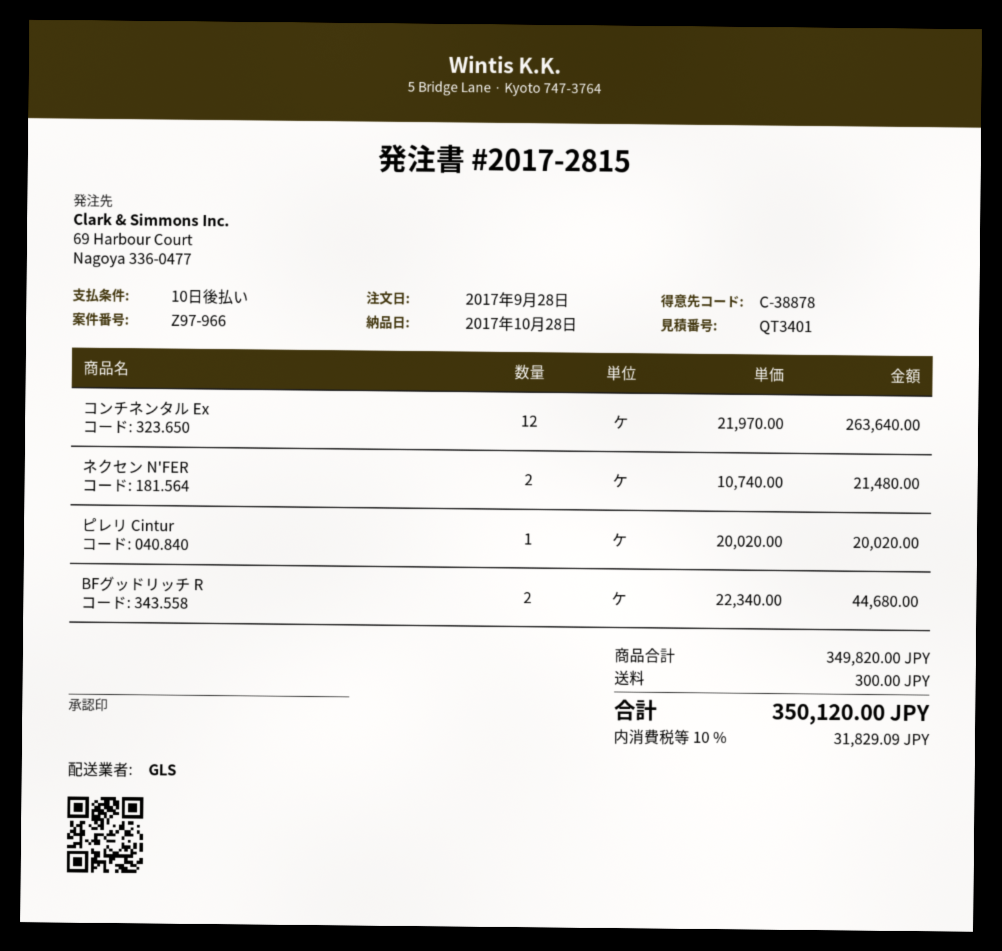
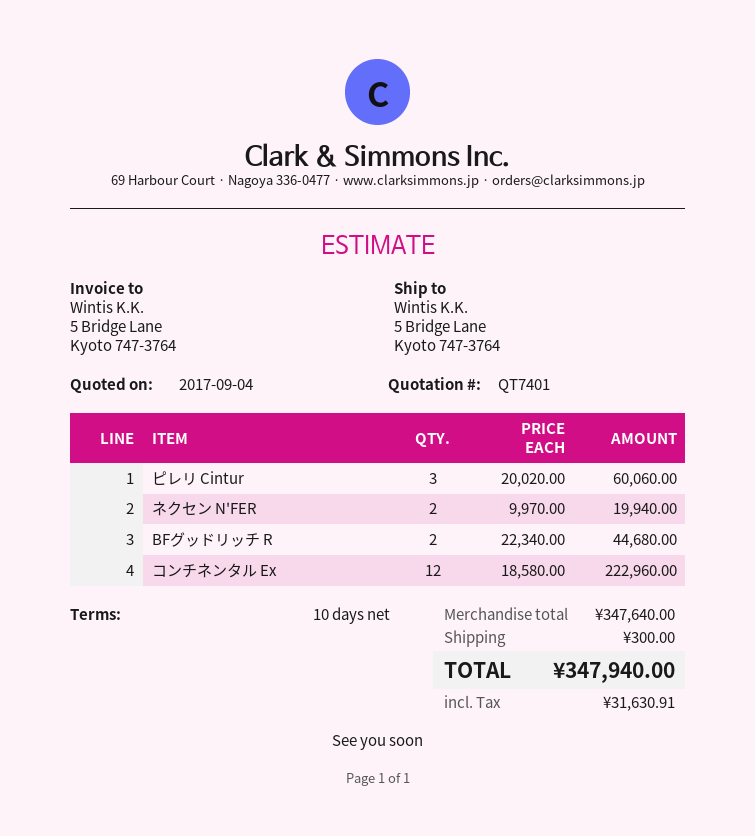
quote number: QT3401 -> QT7401
コンチネンタル Ex: 12 x 21970.00 = 263640.00 -> 12 x 18580.00 = 222960.00
ネクセン N'FER: 2 x 10740.00 = 21480.00 -> 2 x 9970.00 = 19940.00
ピレリ Cintur: 1 x 20020.00 = 20020.00 -> 3 x 20020.00 = 60060.00
subtotal: 349820.00 -> 347640.00
tax: 31829.09 -> 31630.91
total: 350120.00 -> 347940.00

